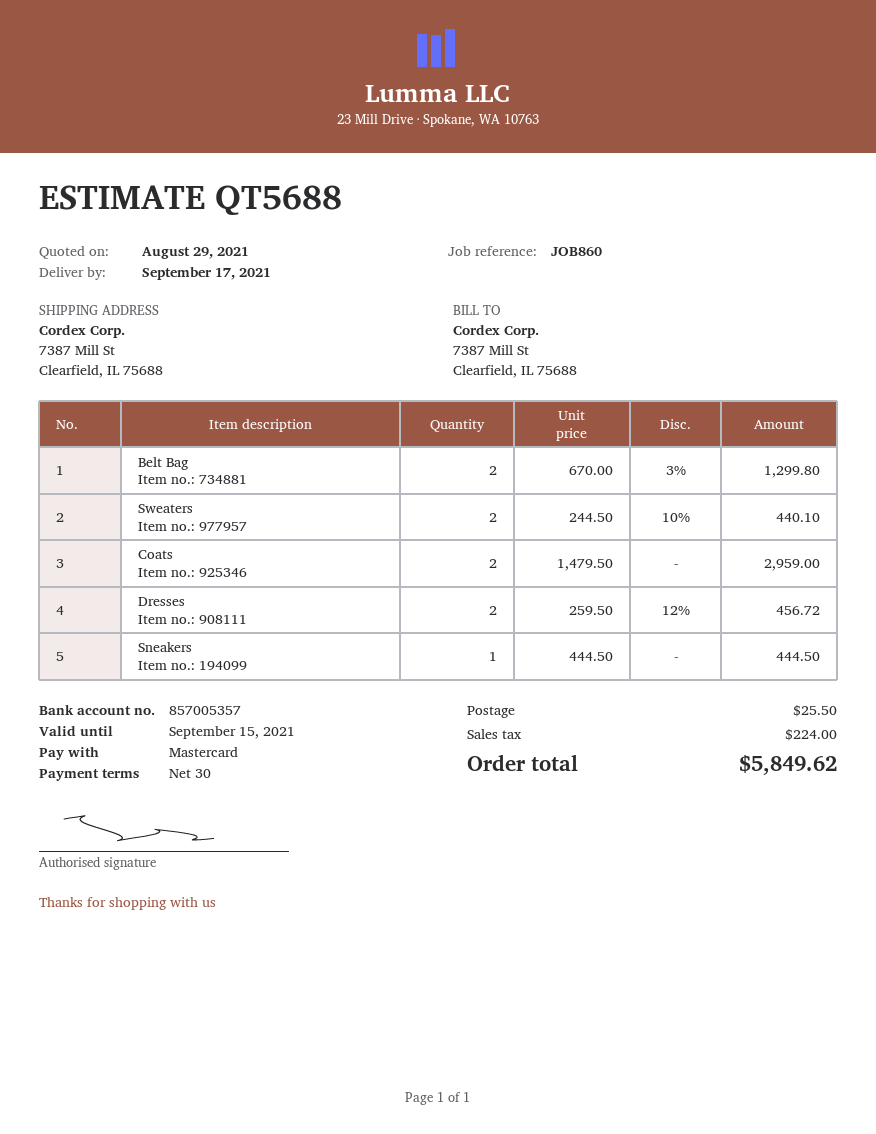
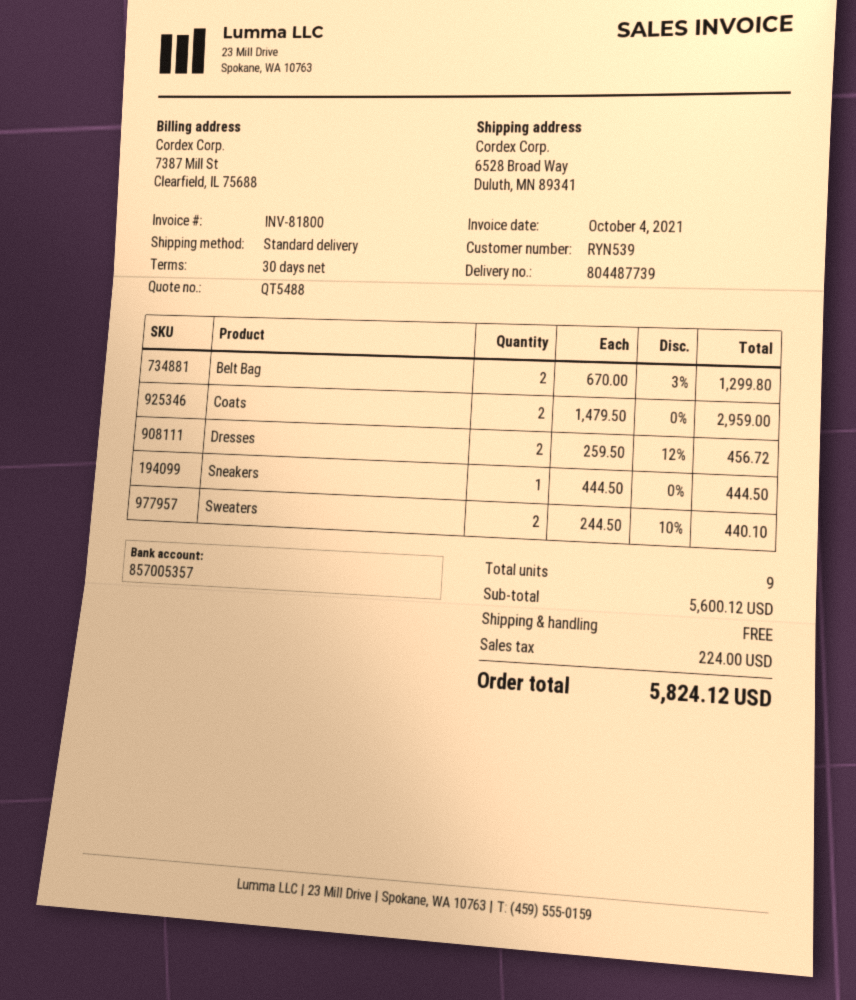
quote number: QT5688 -> QT5488
ship to: 7387 Mill St, Clearfield, IL 75688 -> 6528 Broad Way, Duluth, MN 89341
shipping: 25.50 -> 0.00
total: 5849.62 -> 5824.12

